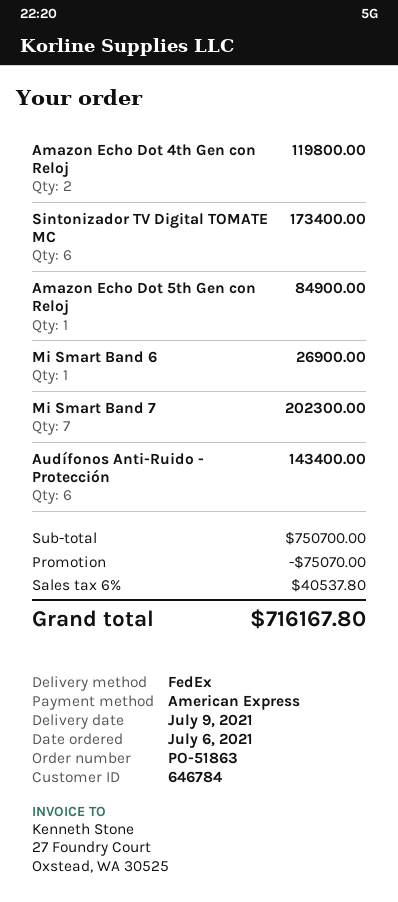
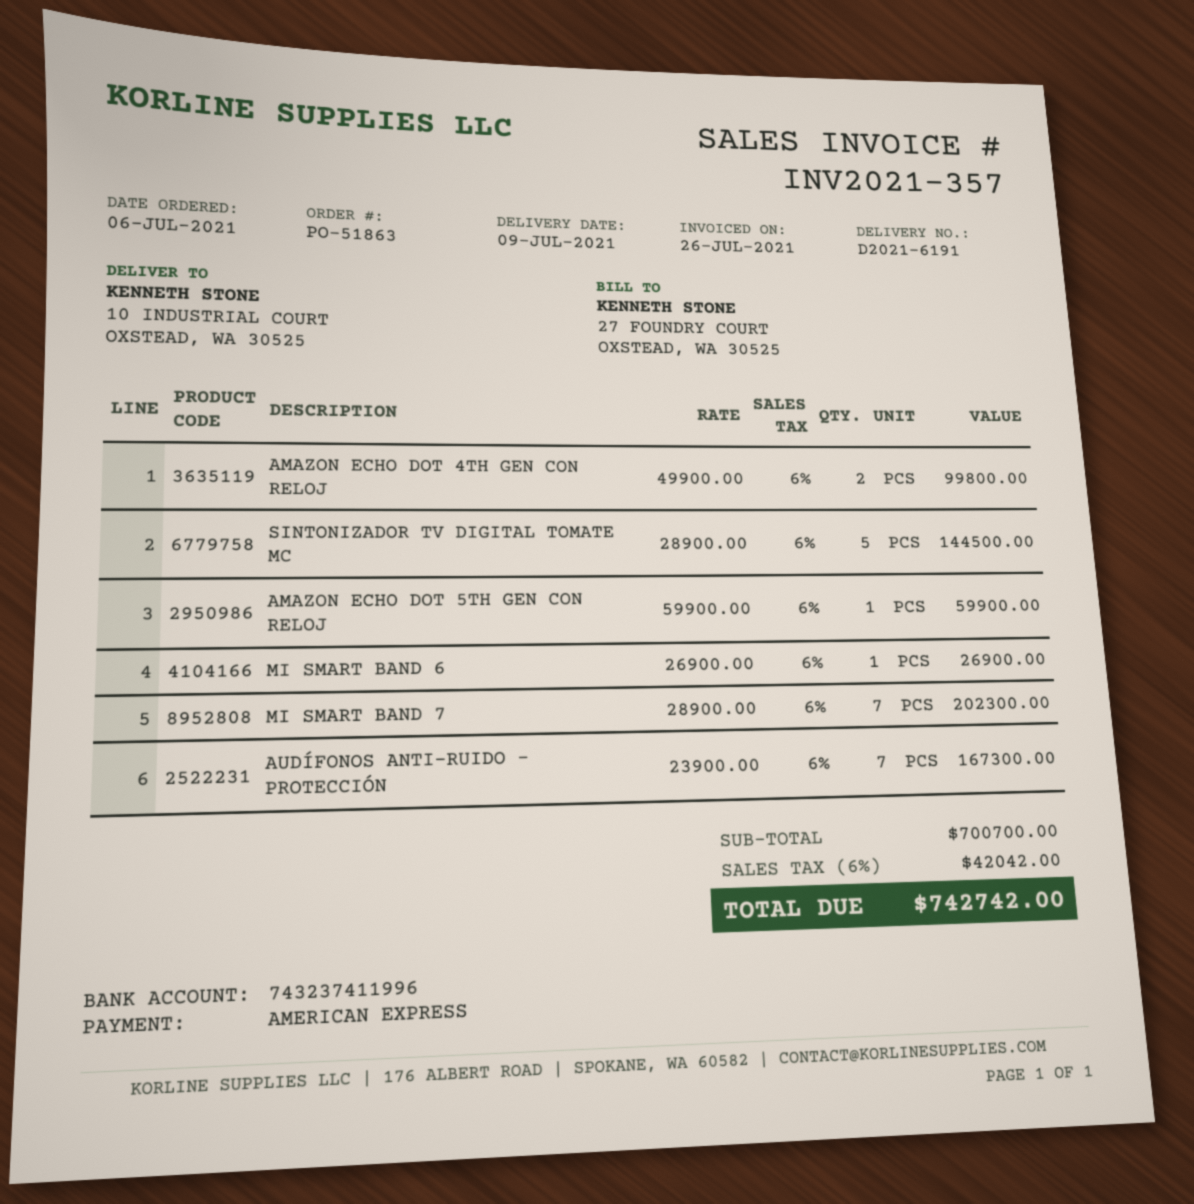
Amazon Echo Dot 4th Gen con Reloj: 2 for 119800.00 -> 2 for 99800.00
Sintonizador TV Digital TOMATE MC: 6 for 173400.00 -> 5 for 144500.00
Amazon Echo Dot 5th Gen con Reloj: 1 for 84900.00 -> 1 for 59900.00
Audífonos Anti-Ruido - Protección: 6 for 143400.00 -> 7 for 167300.00
subtotal: 750700.00 -> 700700.00
discount: 75070.00 -> none
tax: 6% = 40537.80 -> 6% = 42042.00
total: 716167.80 -> 742742.00

